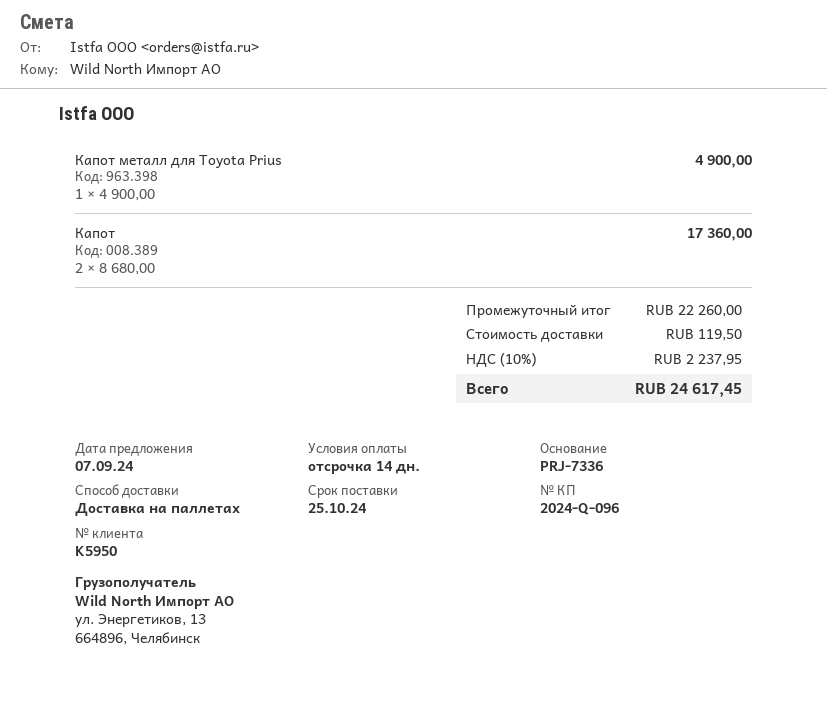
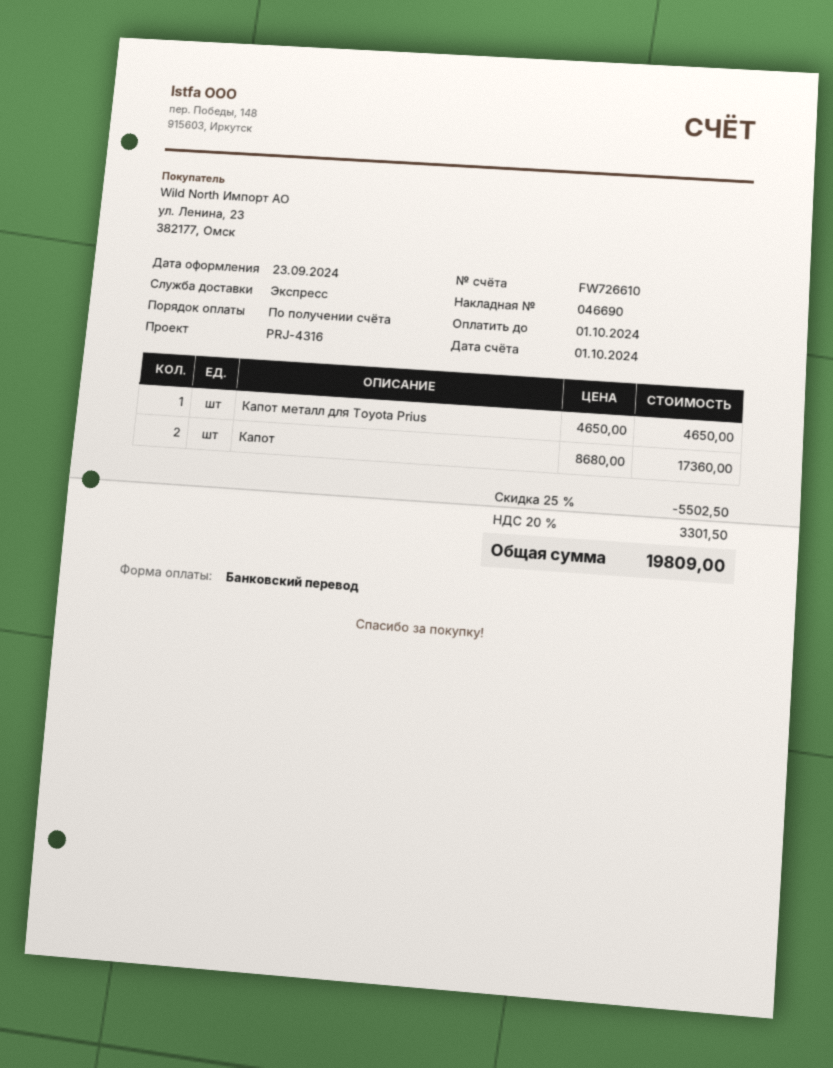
payment terms: 14 days -> on receipt
reference: PRJ-7336 -> PRJ-4316
shipping method: pallet freight -> express
Капот металл для Toyota Prius: 1 x 4900.00 = 4900.00 -> 1 x 4650.00 = 4650.00
discount: none -> 25% = 5502.50
shipping: 119.50 -> none
tax: 10% = 2237.95 -> 20% = 3301.50
total: 24617.45 -> 19809.00

